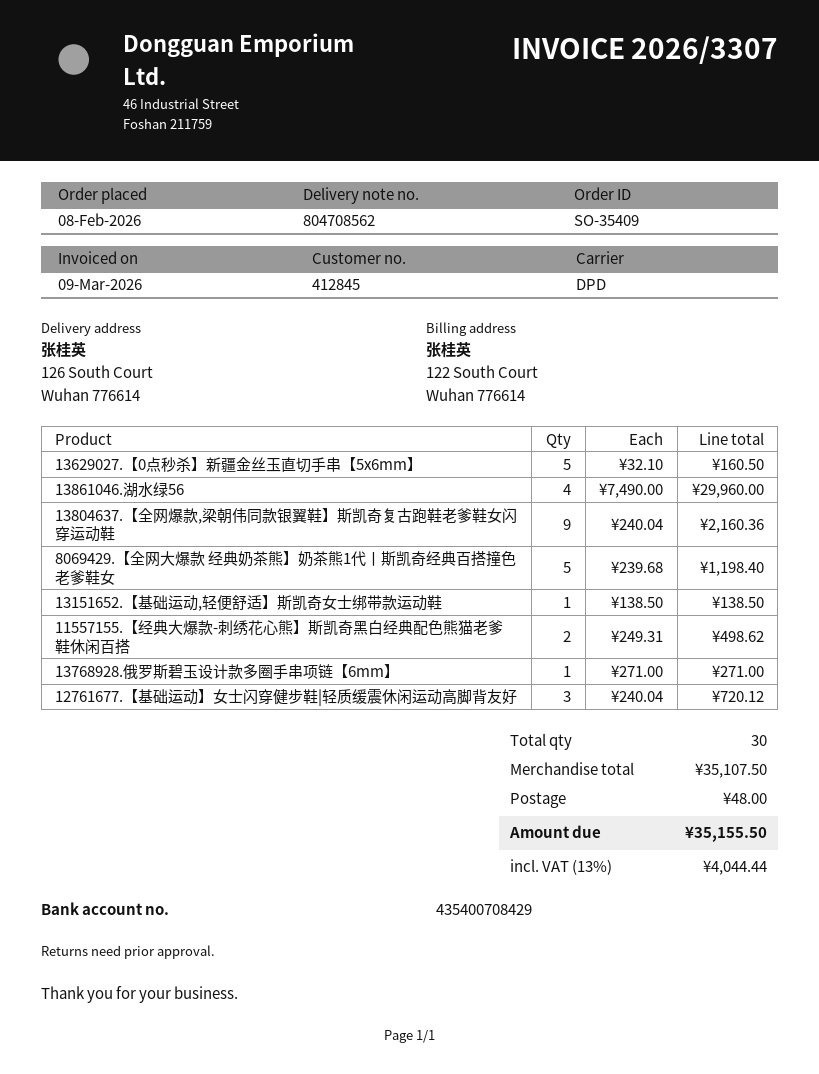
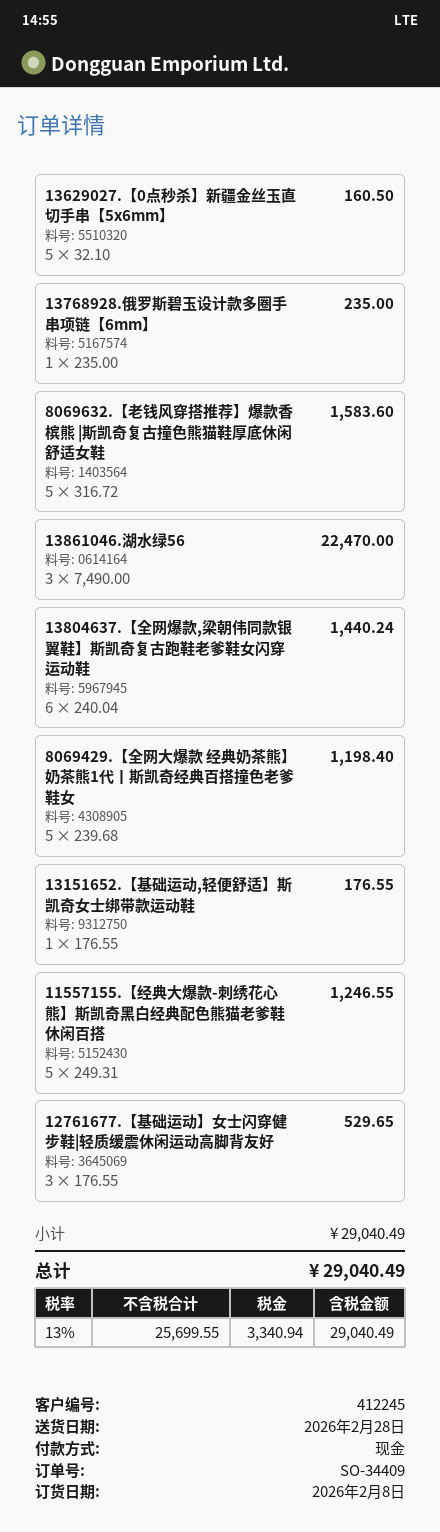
order number: SO-35409 -> SO-34409
customer number: 412845 -> 412245
13861046.湖水绿56: 4 x 7490.00 = 29960.00 -> 3 x 7490.00 = 22470.00
13804637.【全网爆款,梁朝伟同款银翼鞋】斯凯奇复古跑鞋老爹鞋女闪穿运动鞋: 9 x 240.04 = 2160.36 -> 6 x 240.04 = 1440.24
13151652.【基础运动,轻便舒适】斯凯奇女士绑带款运动鞋: 1 x 138.50 = 138.50 -> 1 x 176.55 = 176.55
11557155.【经典大爆款-刺绣花心熊】斯凯奇黑白经典配色熊猫老爹鞋休闲百搭: 2 x 249.31 = 498.62 -> 5 x 249.31 = 1246.55
13768928.俄罗斯碧玉设计款多圈手串项链【6mm】: 1 x 271.00 = 271.00 -> 1 x 235.00 = 235.00
12761677.【基础运动】女士闪穿健步鞋|轻质缓震休闲运动高脚背友好: 3 x 240.04 = 720.12 -> 3 x 176.55 = 529.65
8069632.【老钱风穿搭推荐】爆款香槟熊 |斯凯奇复古撞色熊猫鞋厚底休闲舒适女鞋: none -> 5 x 316.72 = 1583.60
subtotal: 35107.50 -> 29040.49
shipping: 48.00 -> none
tax: 13% = 4044.44 -> 13% = 3340.94
total: 35155.50 -> 29040.49

